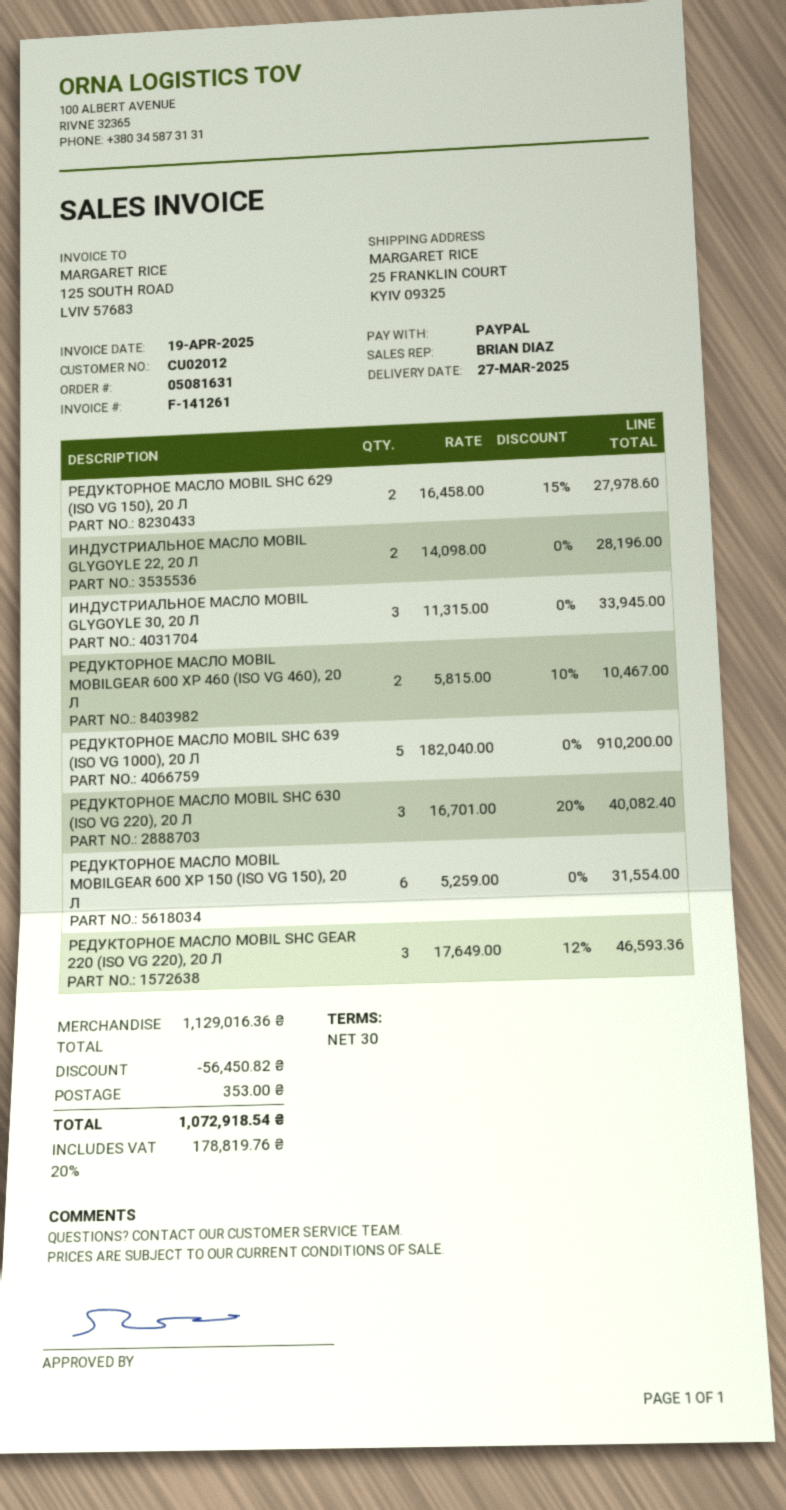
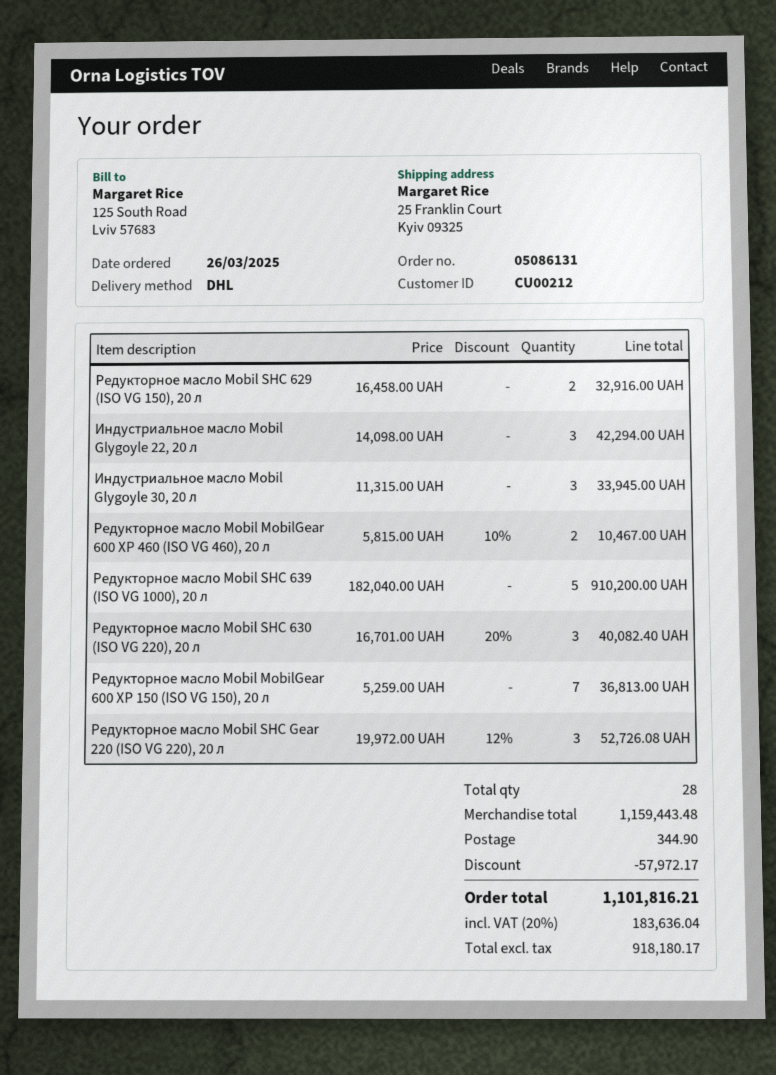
order number: 05081631 -> 05086131
customer number: CU02012 -> CU00212
РЕДУКТОРНОЕ МАСЛО MOBIL SHC 629 (ISO VG 150), 20 Л: 2 x 16458.00 - 15% = 27978.60 -> 2 x 16458.00 = 32916.00
ИНДУСТРИАЛЬНОЕ МАСЛО MOBIL GLYGOYLE 22, 20 Л: 2 x 14098.00 = 28196.00 -> 3 x 14098.00 = 42294.00
РЕДУКТОРНОЕ МАСЛО MOBIL MOBILGEAR 600 XP 150 (ISO VG 150), 20 Л: 6 x 5259.00 = 31554.00 -> 7 x 5259.00 = 36813.00
РЕДУКТОРНОЕ МАСЛО MOBIL SHC GEAR 220 (ISO VG 220), 20 Л: 3 x 17649.00 - 12% = 46593.36 -> 3 x 19972.00 - 12% = 52726.08
subtotal: 1129016.36 -> 1159443.48
discount: 56450.82 -> 57972.17
shipping: 353.00 -> 344.90
tax: 20% = 178819.76 -> 20% = 183636.04
total: 1072918.54 -> 1101816.21

